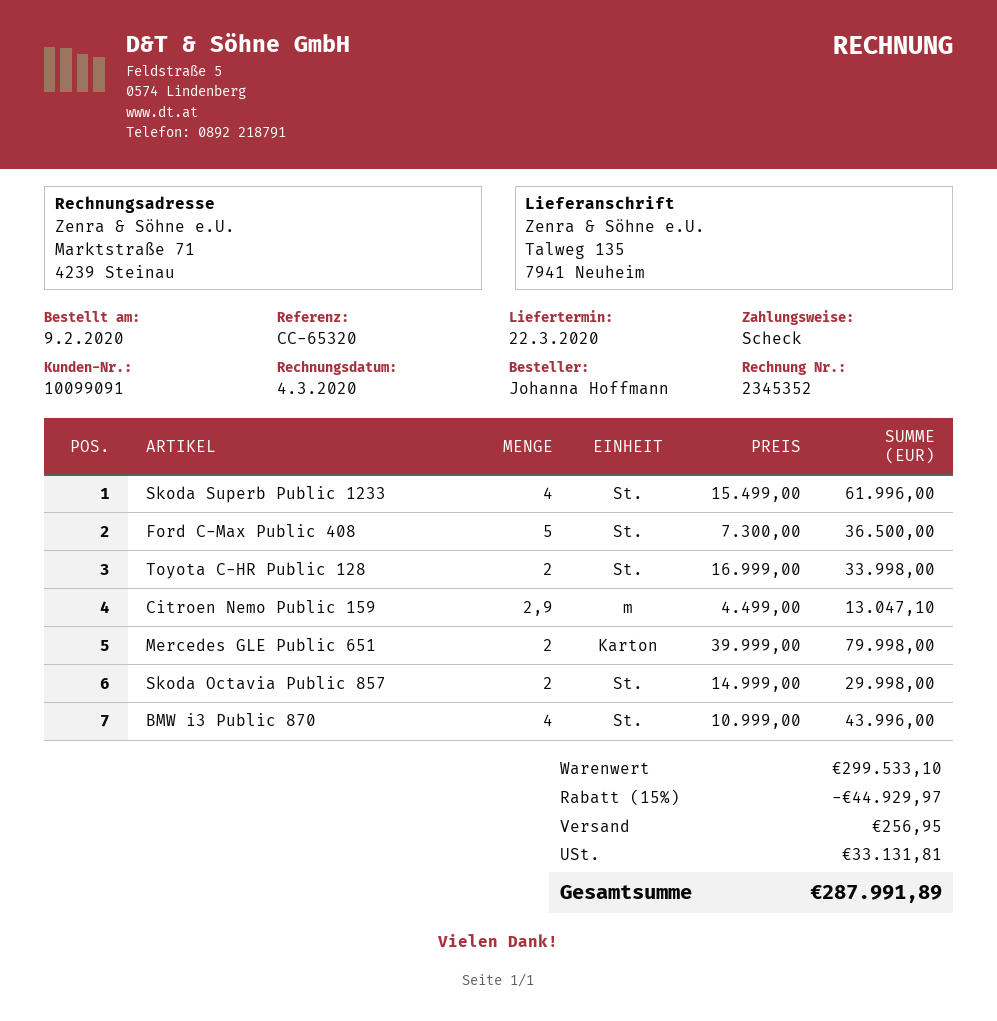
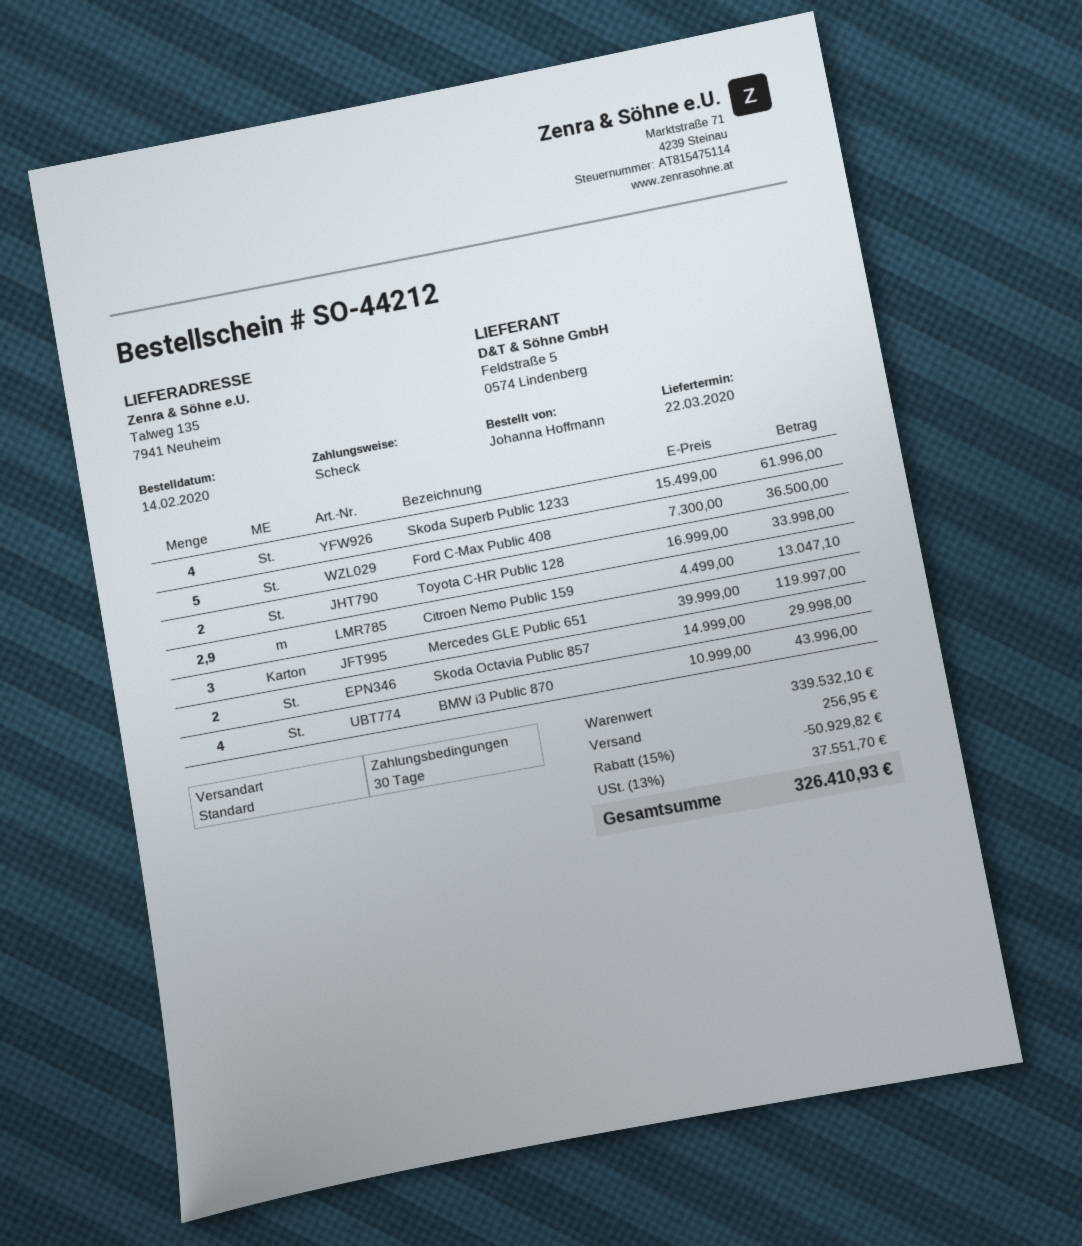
order date: 2020-02-09 -> 2020-02-14
Mercedes GLE Public 651: 2 x 39999.00 = 79998.00 -> 3 x 39999.00 = 119997.00
subtotal: 299533.10 -> 339532.10
discount: 15% = 44929.97 -> 15% = 50929.82
tax: 33131.81 -> 37551.70
total: 287991.89 -> 326410.93

